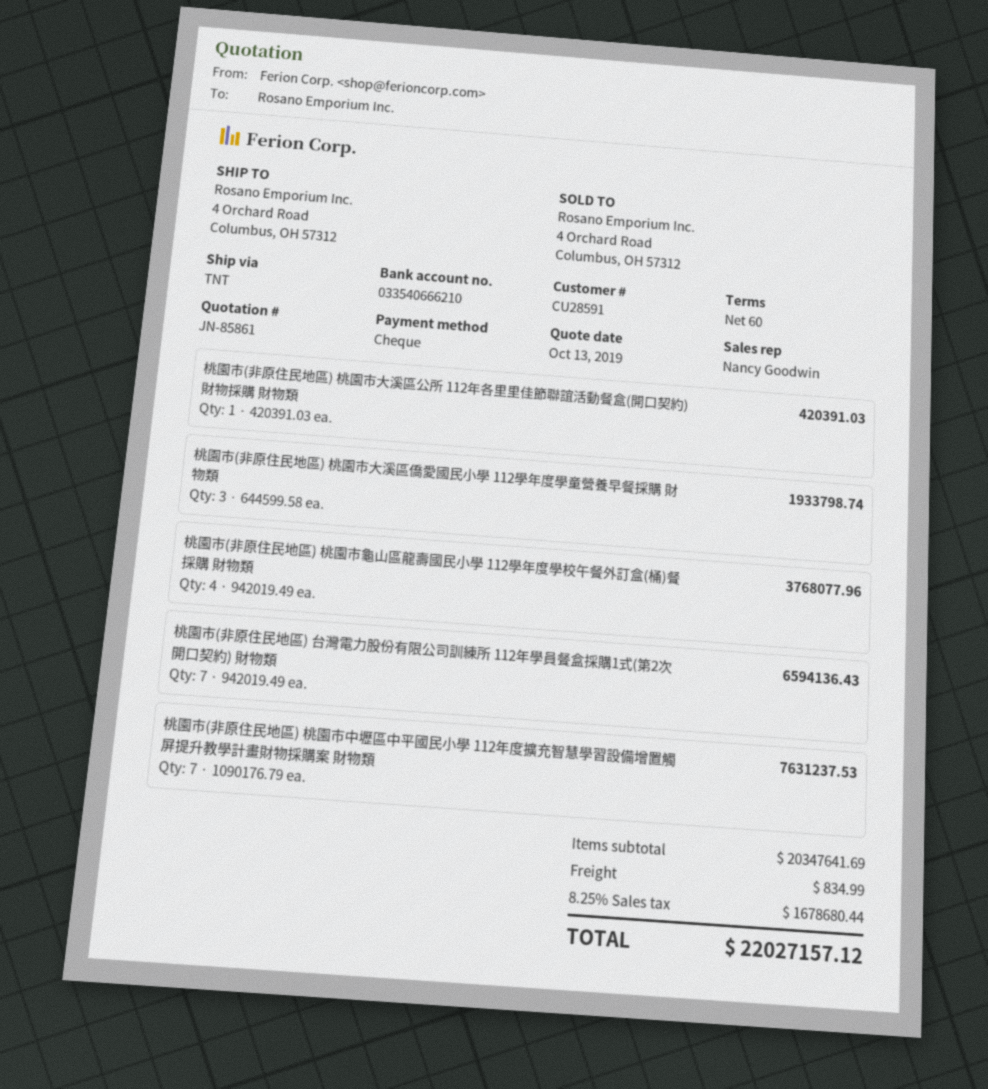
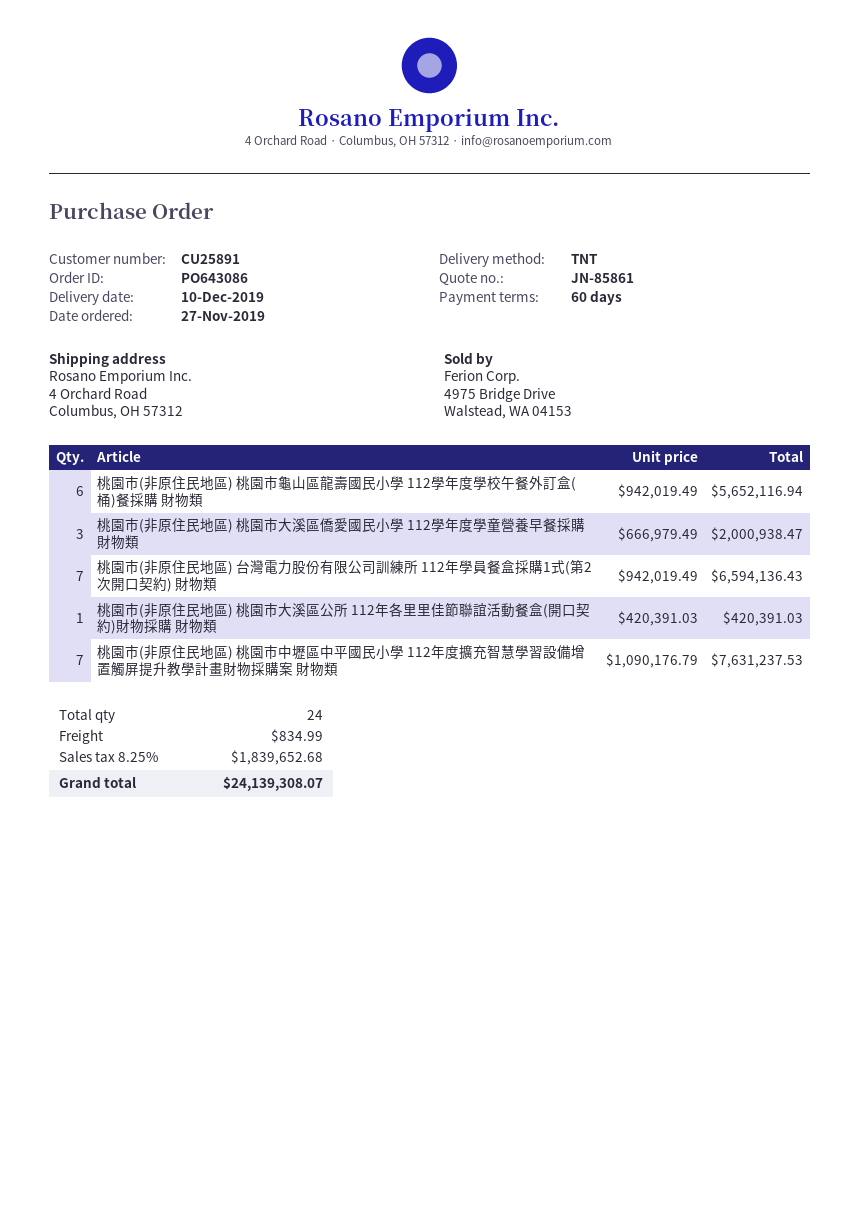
customer number: CU28591 -> CU25891
桃園市(非原住民地區) 桃園市大溪區僑愛國民小學 112學年度學童營養早餐採購 財物類: 3 x 644599.58 = 1933798.74 -> 3 x 666979.49 = 2000938.47
桃園市(非原住民地區) 桃園市龜山區龍壽國民小學 112學年度學校午餐外訂盒(桶)餐採購 財物類: 4 x 942019.49 = 3768077.96 -> 6 x 942019.49 = 5652116.94
tax: 8.25% = 1678680.44 -> 8.25% = 1839652.68
total: 22027157.12 -> 24139308.07

